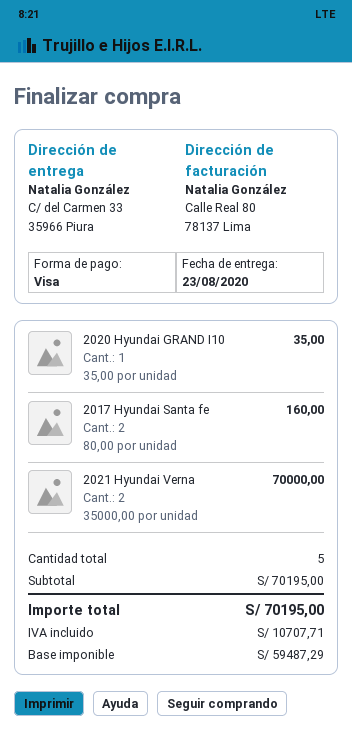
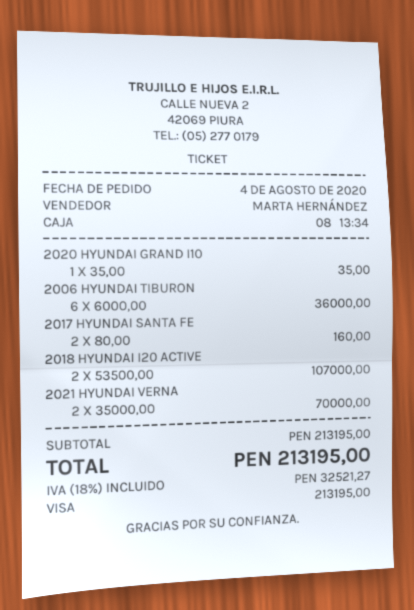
2006 HYUNDAI TIBURON: none -> 6 x 6000.00 = 36000.00
2018 HYUNDAI I20 ACTIVE: none -> 2 x 53500.00 = 107000.00
subtotal: 70195.00 -> 213195.00
tax: 10707.71 -> 32521.27
total: 70195.00 -> 213195.00

